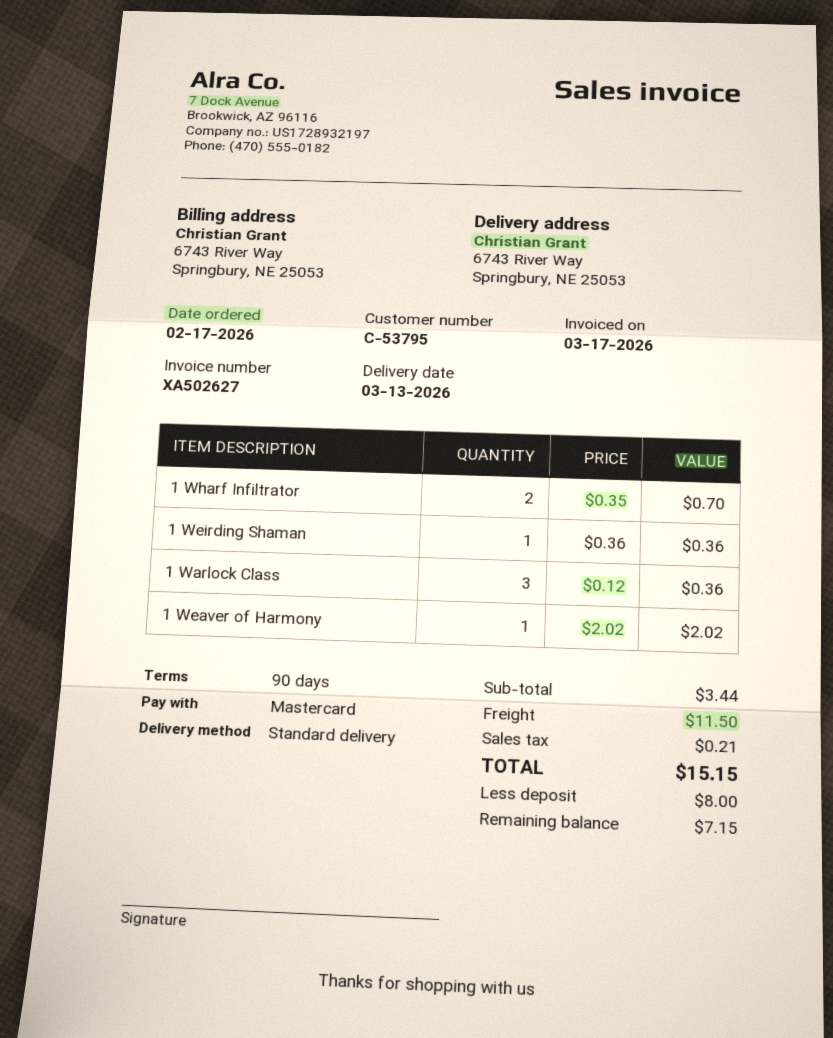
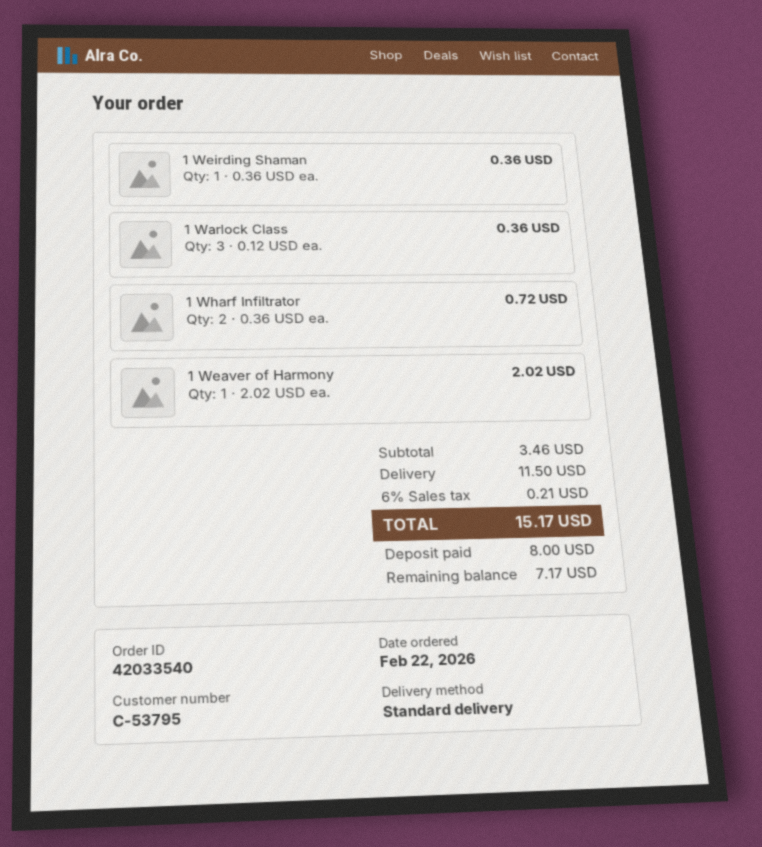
order date: 2026-02-17 -> 2026-02-22
1 Wharf Infiltrator: 2 x 0.35 = 0.70 -> 2 x 0.36 = 0.72
subtotal: 3.44 -> 3.46
total: 15.15 -> 15.17
balance: 7.15 -> 7.17

